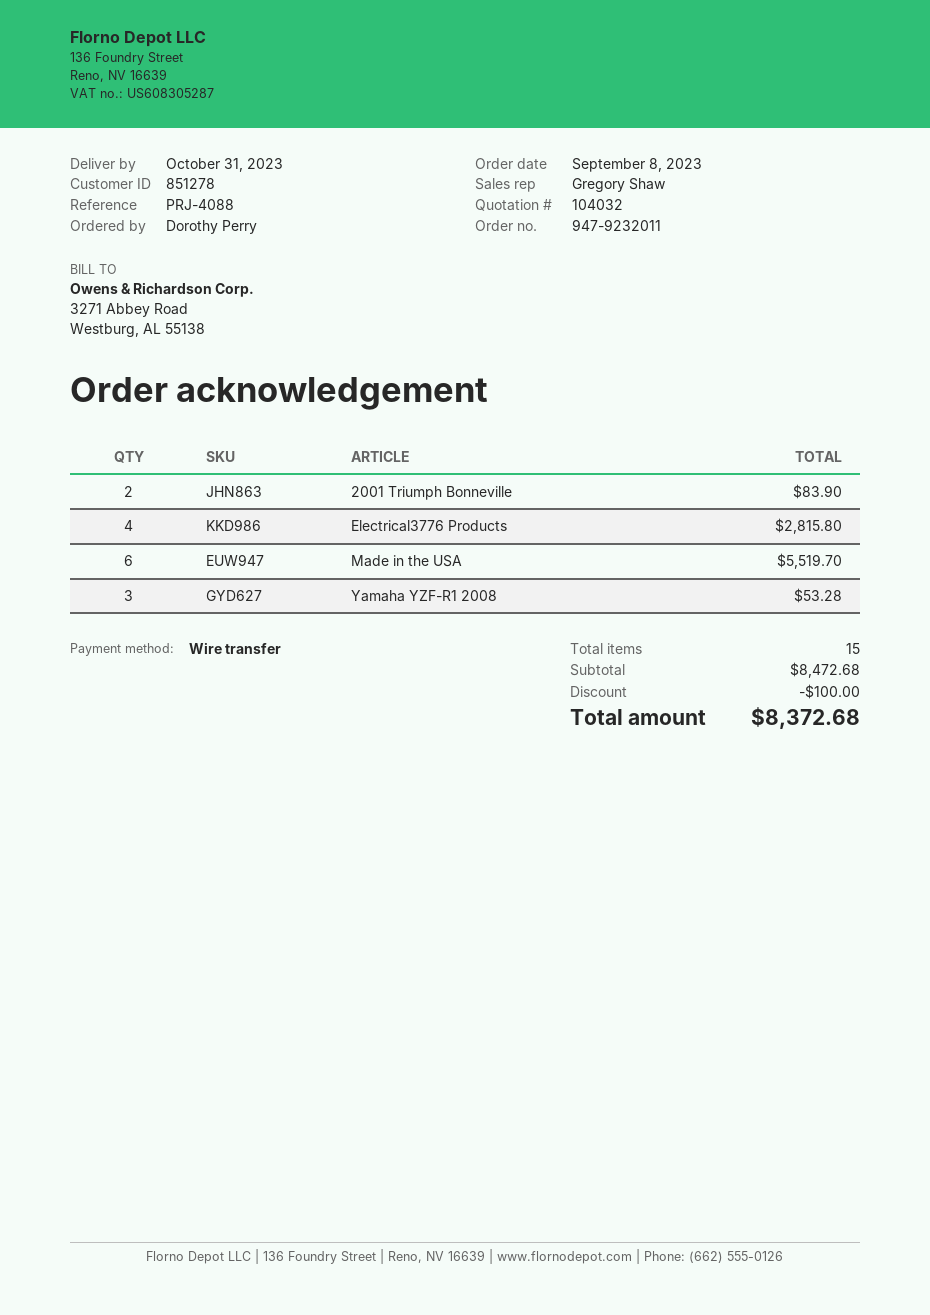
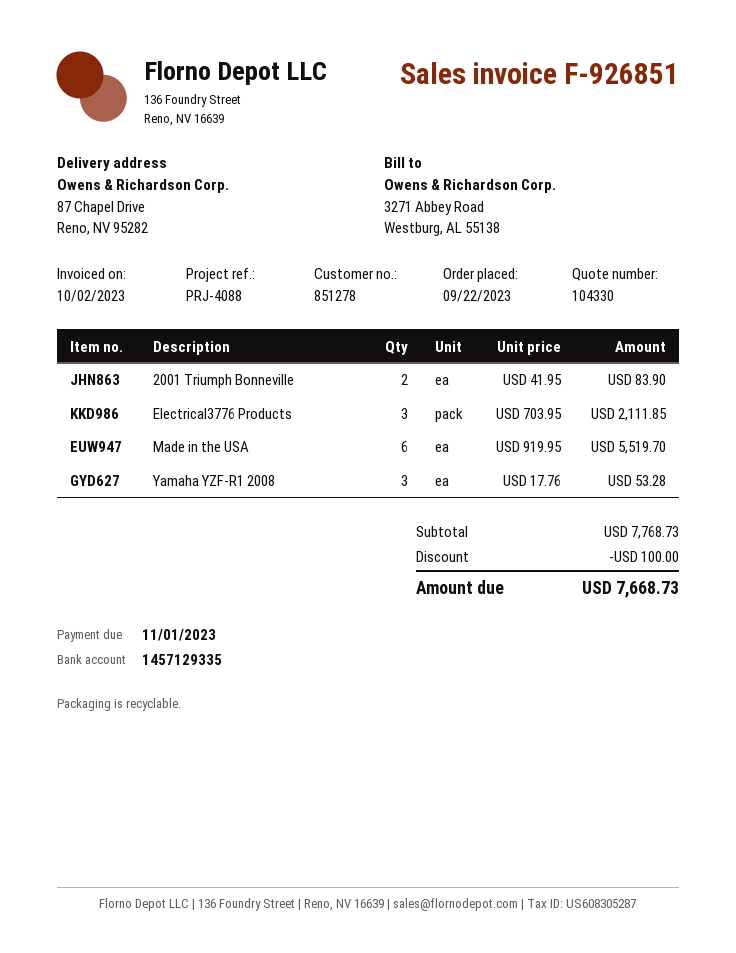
quote number: 104032 -> 104330
order date: 2023-09-08 -> 2023-09-22
Electrical3776 Products: 4 for 2815.80 -> 3 for 2111.85
subtotal: 8472.68 -> 7768.73
total: 8372.68 -> 7668.73

